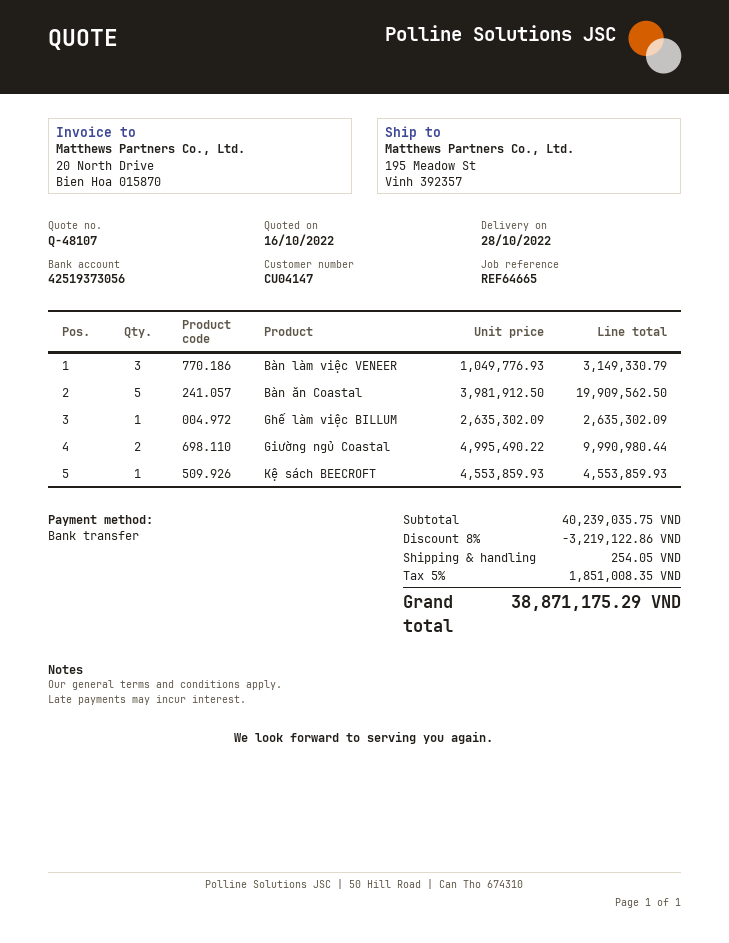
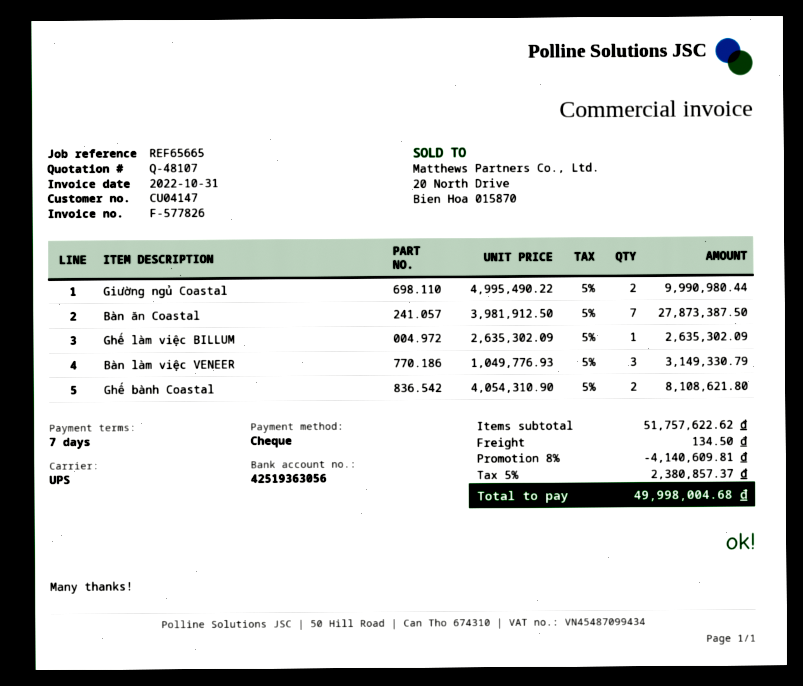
reference: REF64665 -> REF65665
payment method: bank transfer -> cheque
bank account: 42519373056 -> 42519363056
Bàn ăn Coastal: 5 x 3981912.50 = 19909562.50 -> 7 x 3981912.50 = 27873387.50
Kệ sách BEECROFT: 1 x 4553859.93 = 4553859.93 -> none
Ghế bành Coastal: none -> 2 x 4054310.90 = 8108621.80
subtotal: 40239035.75 -> 51757622.62
discount: 8% = 3219122.86 -> 8% = 4140609.81
shipping: 254.05 -> 134.50
tax: 5% = 1851008.35 -> 5% = 2380857.37
total: 38871175.29 -> 49998004.68

